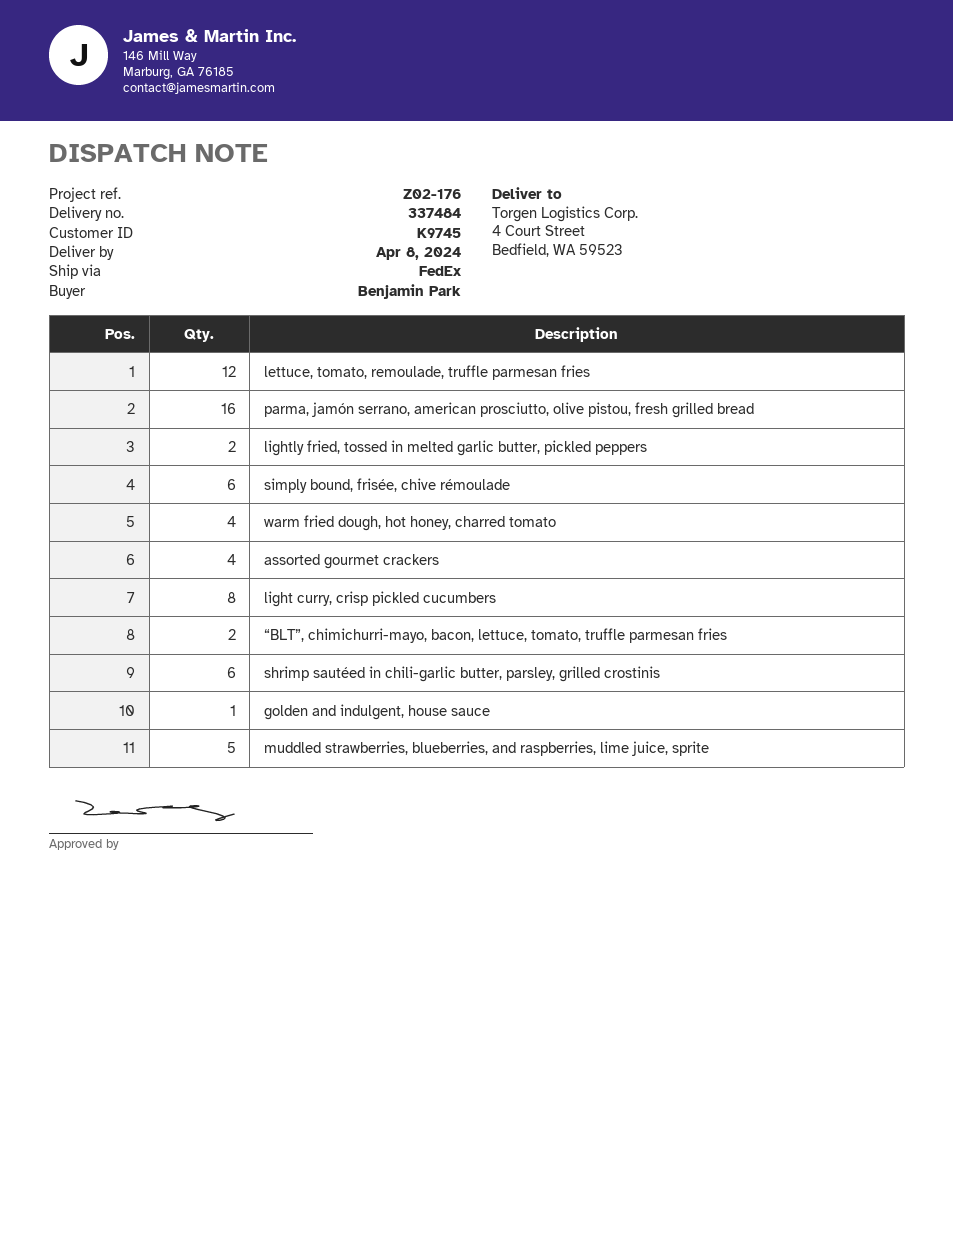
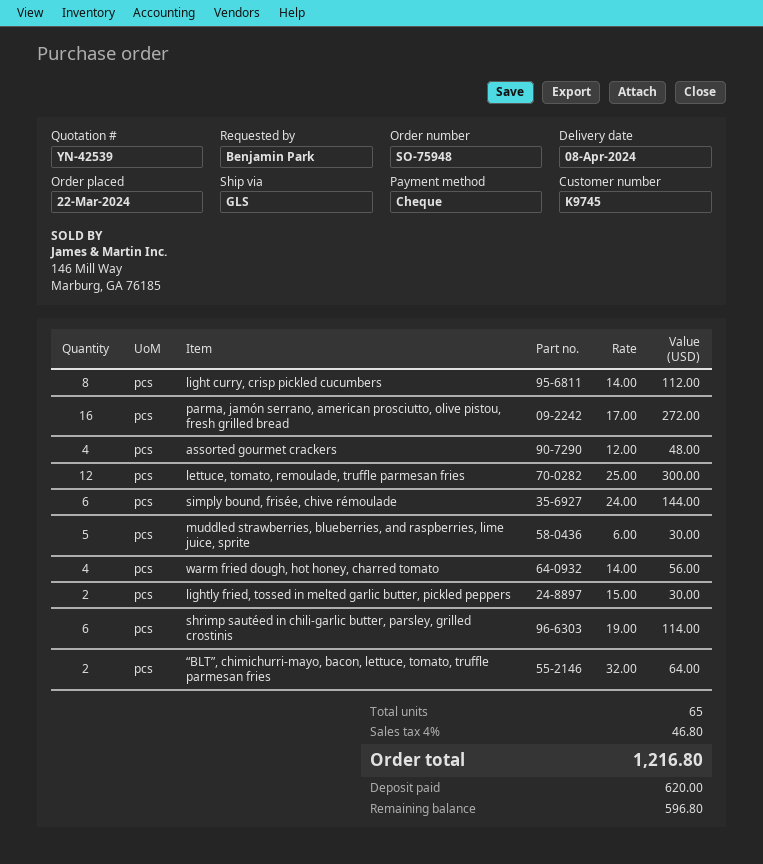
shipping method: FedEx -> GLS
golden and indulgent, house sauce: 1 -> none

